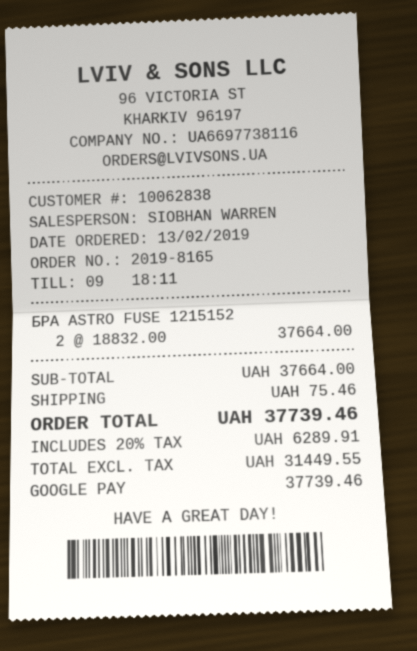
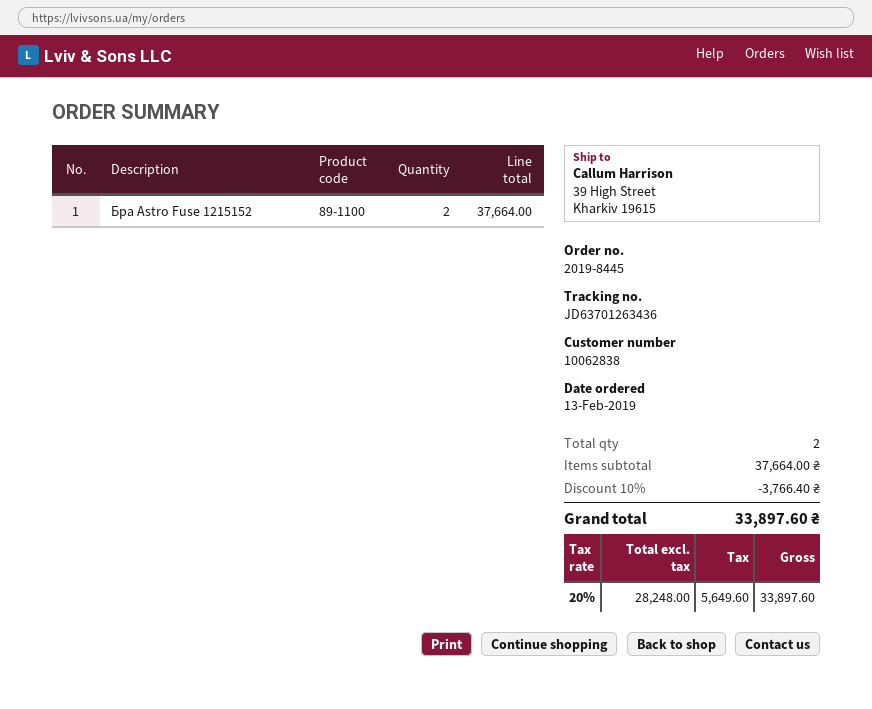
order number: 2019-8165 -> 2019-8445
discount: none -> 10% = 3766.40
shipping: 75.46 -> none
net: 31449.55 -> 28248.00
tax: 20% = 6289.91 -> 20% = 5649.60
total: 37739.46 -> 33897.60

